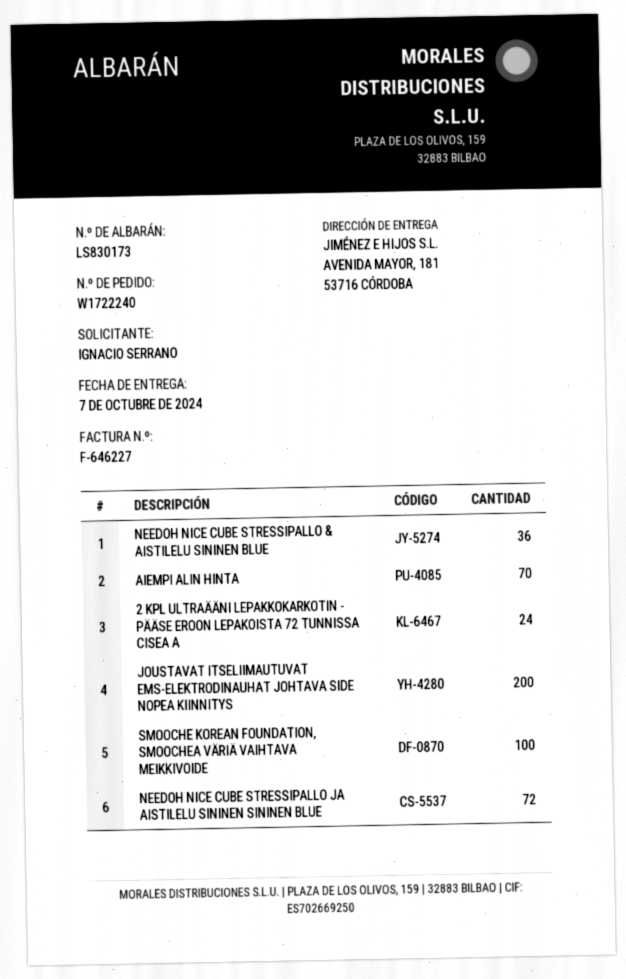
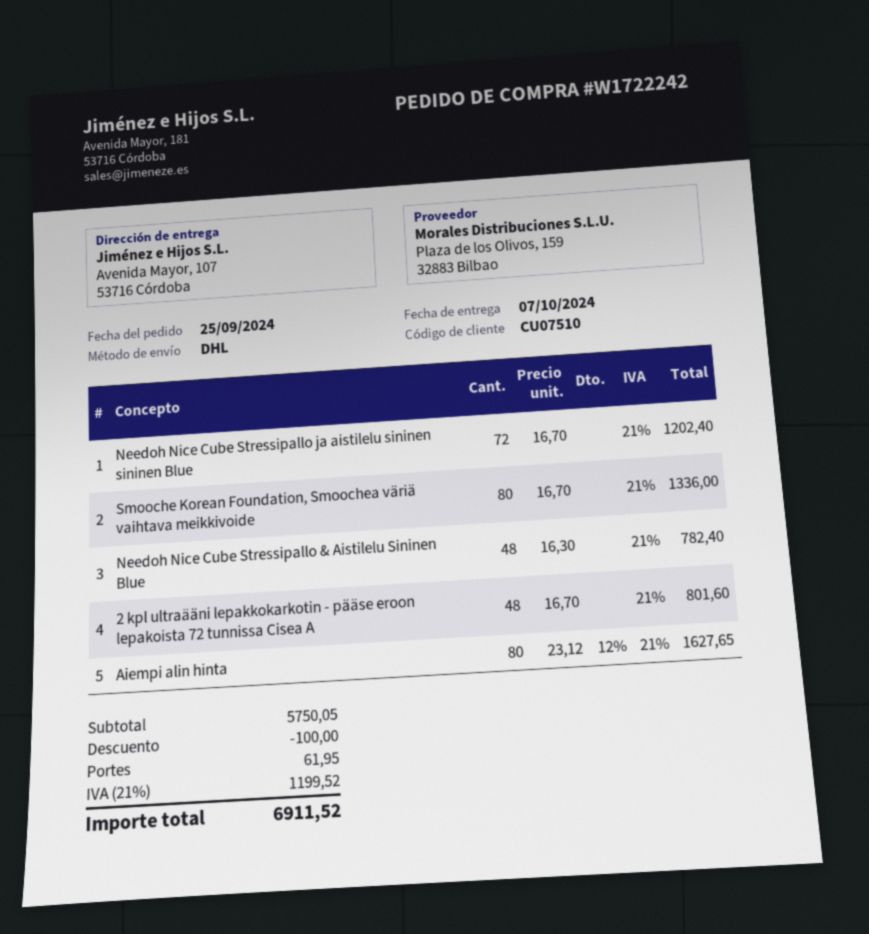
order number: W1722240 -> W1722242
ship to: AVENIDA MAYOR, 181, 53716 CÓRDOBA -> Avenida Mayor, 107, 53716 Córdoba
NEEDOH NICE CUBE STRESSIPALLO & AISTILELU SININEN BLUE: 36 -> 48
AIEMPI ALIN HINTA: 70 -> 80
2 KPL ULTRAÄÄNI LEPAKKOKARKOTIN - PÄÄSE EROON LEPAKOISTA 72 TUNNISSA CISEA A: 24 -> 48
JOUSTAVAT ITSELIIMAUTUVAT EMS-ELEKTRODINAUHAT JOHTAVA SIDE NOPEA KIINNITYS: 200 -> none
SMOOCHE KOREAN FOUNDATION, SMOOCHEA VÄRIÄ VAIHTAVA MEIKKIVOIDE: 100 -> 80

